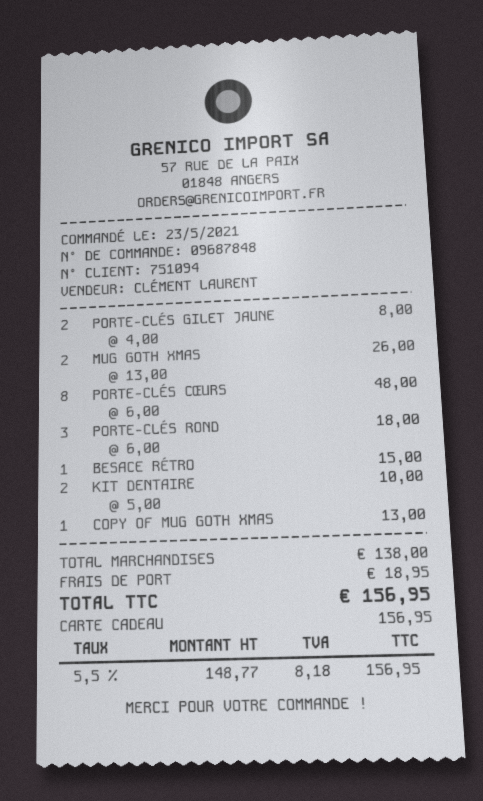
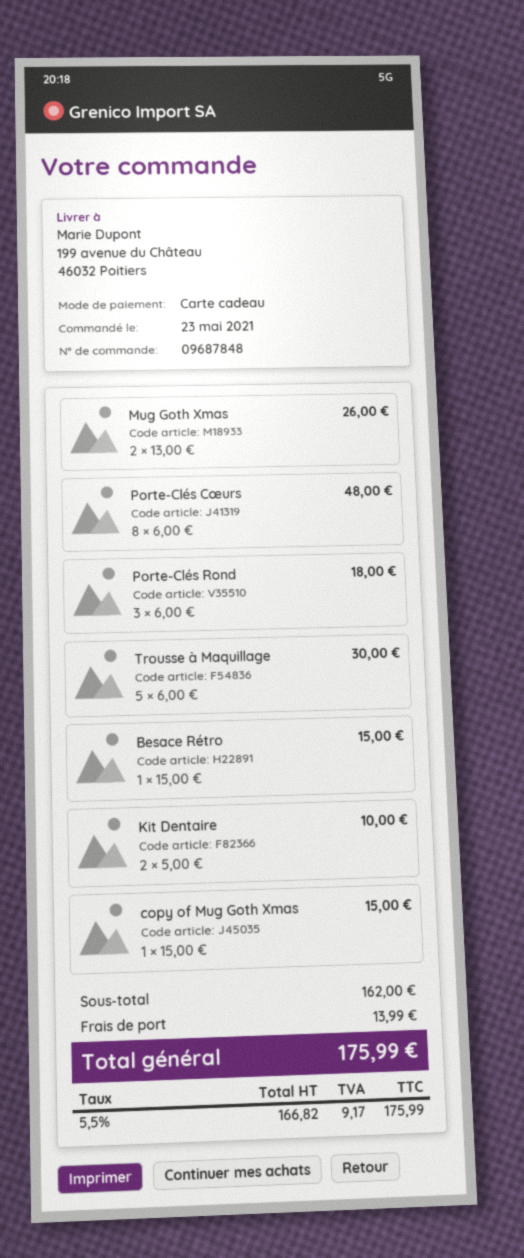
PORTE-CLÉS GILET JAUNE: 2 x 4.00 = 8.00 -> none
COPY OF MUG GOTH XMAS: 1 x 13.00 = 13.00 -> 1 x 15.00 = 15.00
Trousse à Maquillage: none -> 5 x 6.00 = 30.00
subtotal: 138.00 -> 162.00
shipping: 18.95 -> 13.99
net: 148.77 -> 166.82
tax: 5.5% = 8.18 -> 5.5% = 9.17
total: 156.95 -> 175.99

